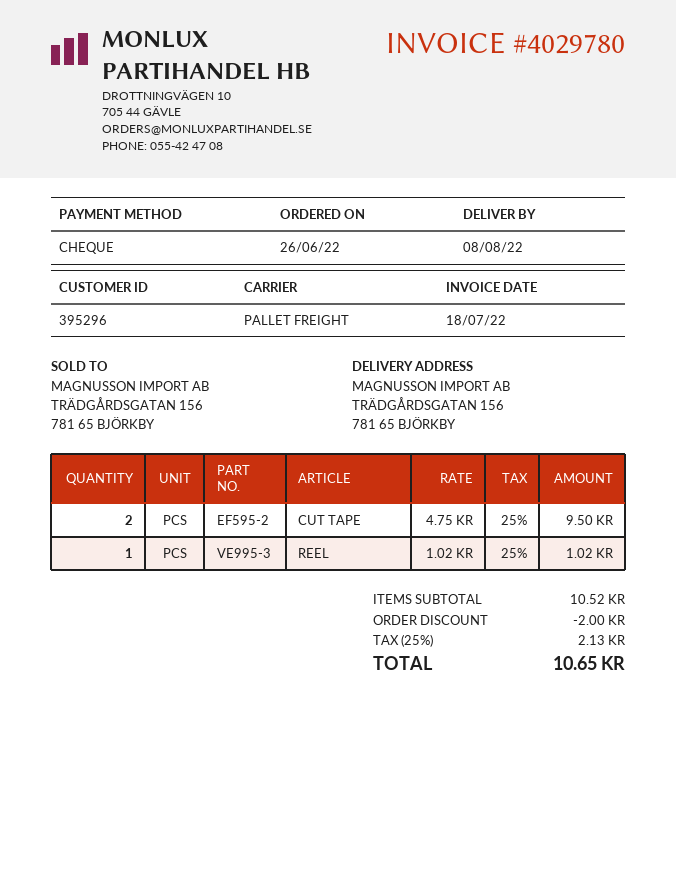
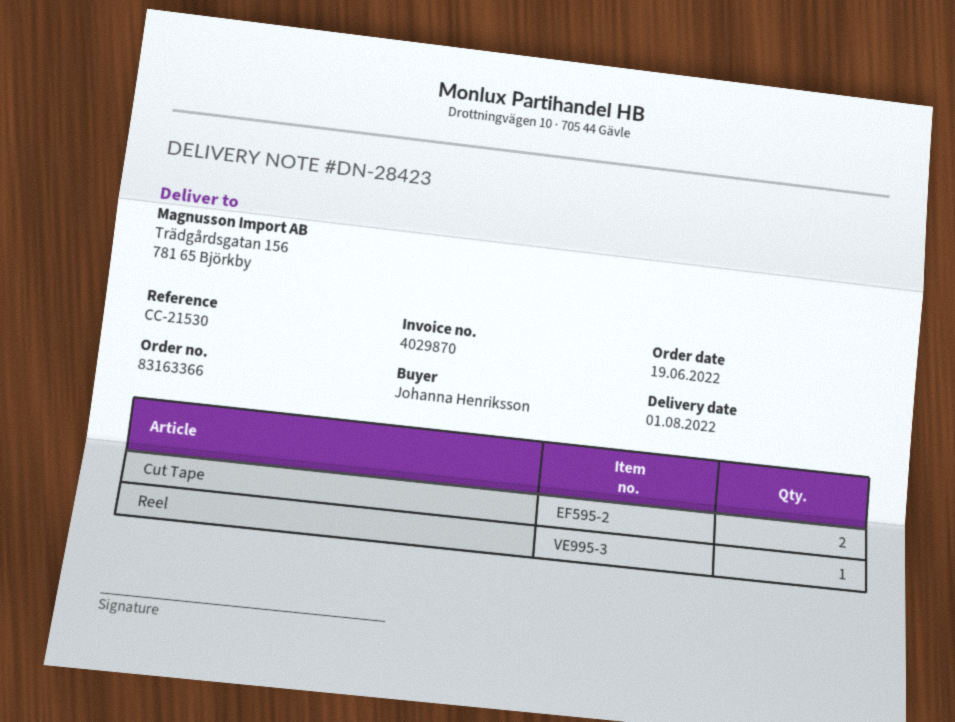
order date: 2022-06-26 -> 2022-06-19
delivery date: 2022-08-08 -> 2022-08-01
invoice number: 4029780 -> 4029870

